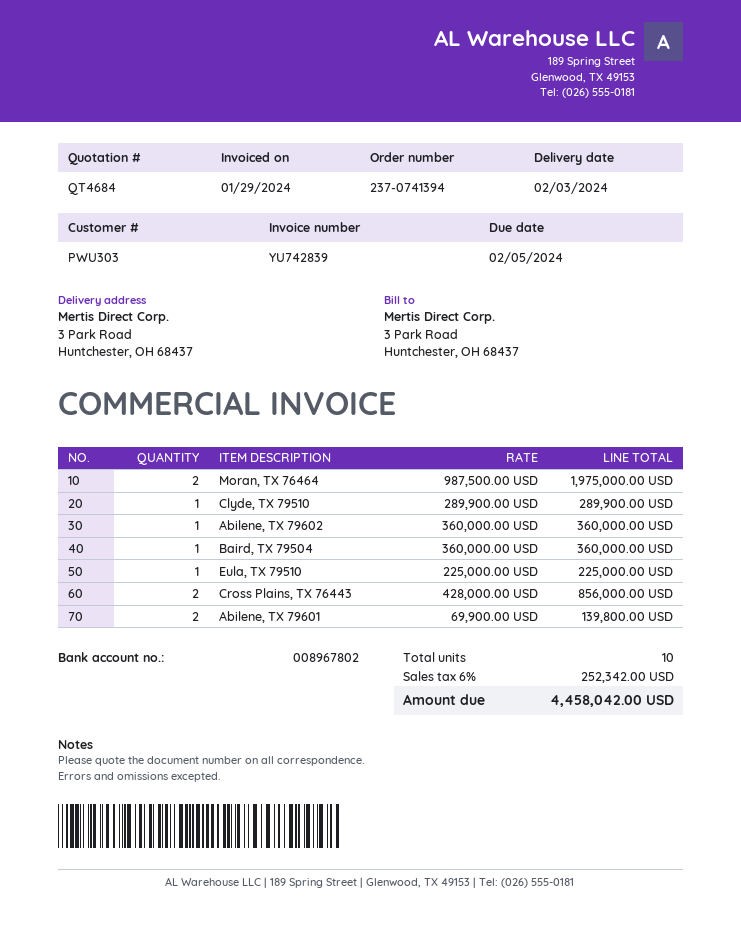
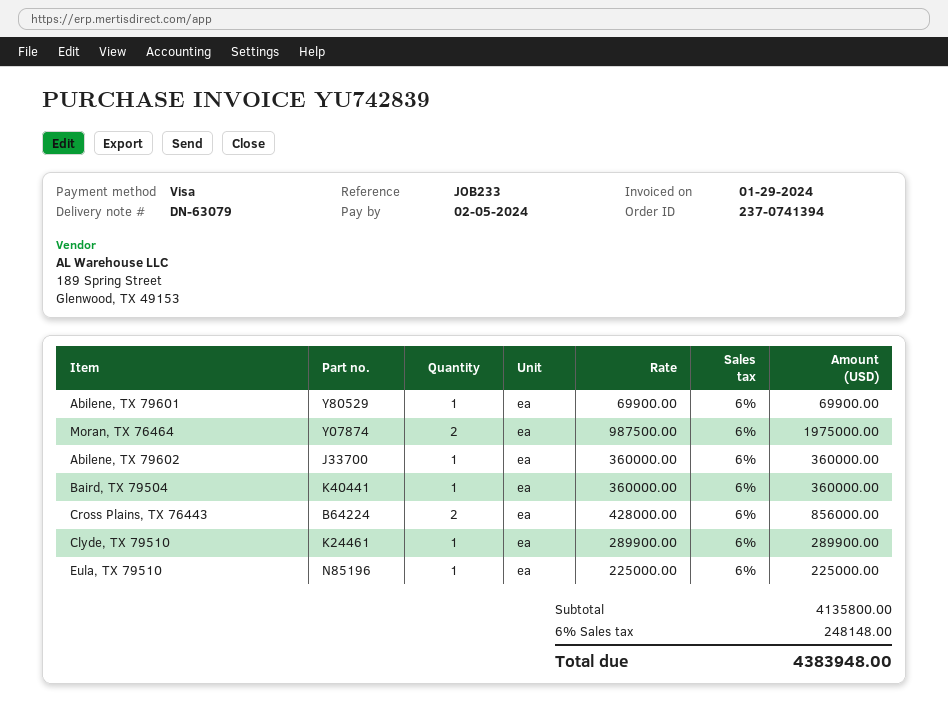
Abilene, TX 79601: 2 x 69900.00 = 139800.00 -> 1 x 69900.00 = 69900.00
tax: 6% = 252342.00 -> 6% = 248148.00
total: 4458042.00 -> 4383948.00

